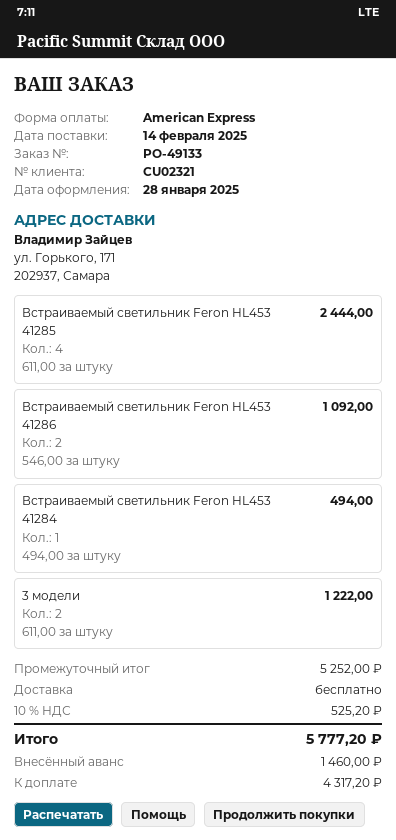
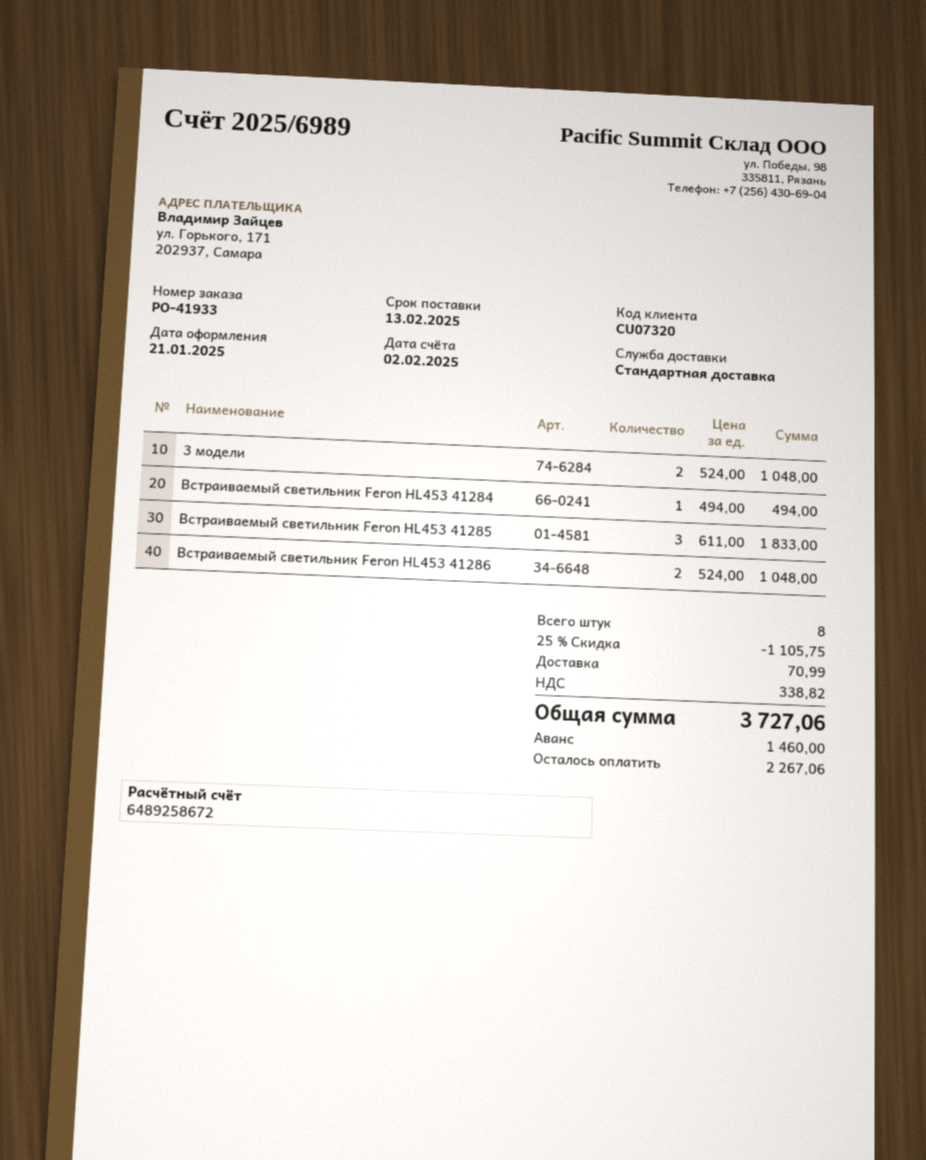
order number: PO-49133 -> PO-41933
order date: 2025-01-28 -> 2025-01-21
delivery date: 2025-02-14 -> 2025-02-13
customer number: CU02321 -> CU07320
Встраиваемый светильник Feron HL453 41285: 4 x 611.00 = 2444.00 -> 3 x 611.00 = 1833.00
Встраиваемый светильник Feron HL453 41286: 2 x 546.00 = 1092.00 -> 2 x 524.00 = 1048.00
3 модели: 2 x 611.00 = 1222.00 -> 2 x 524.00 = 1048.00
discount: none -> 25% = 1105.75
shipping: 0.00 -> 70.99
tax: 525.20 -> 338.82
total: 5777.20 -> 3727.06
balance: 4317.20 -> 2267.06

